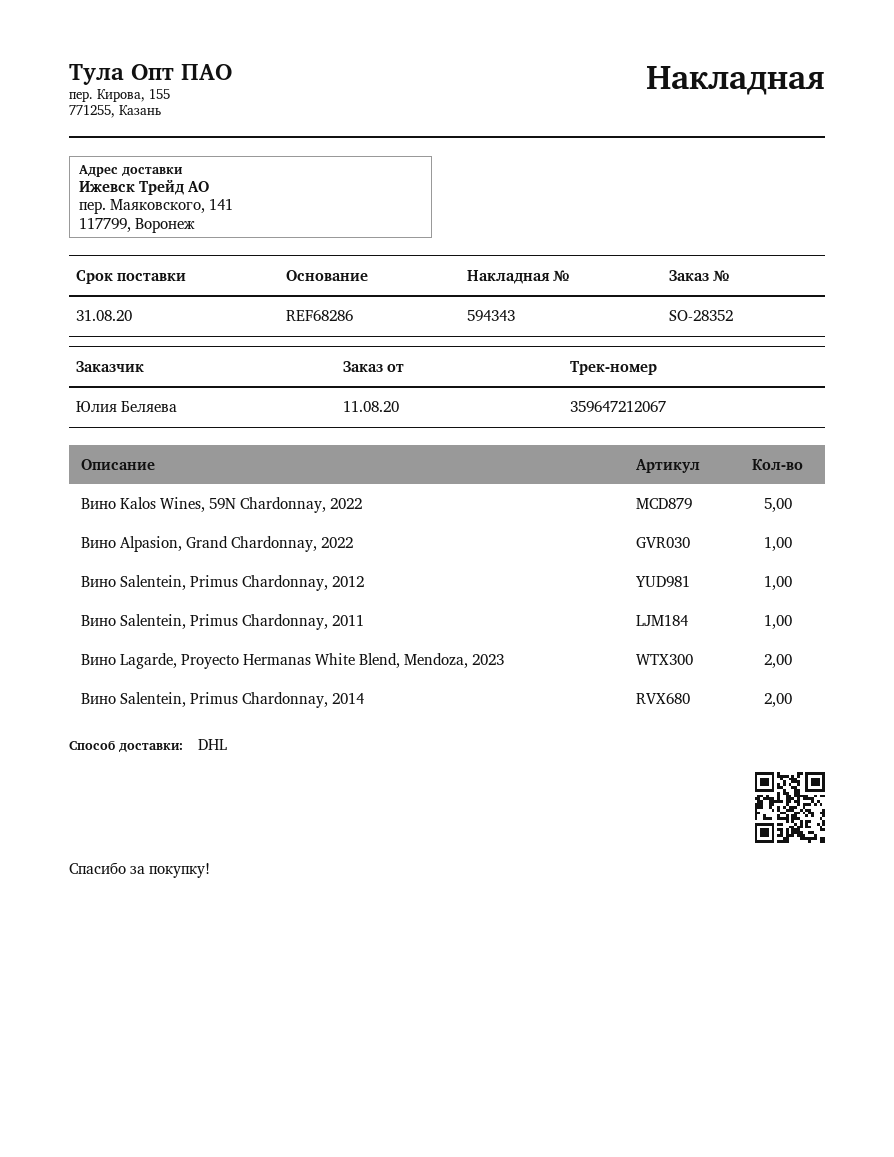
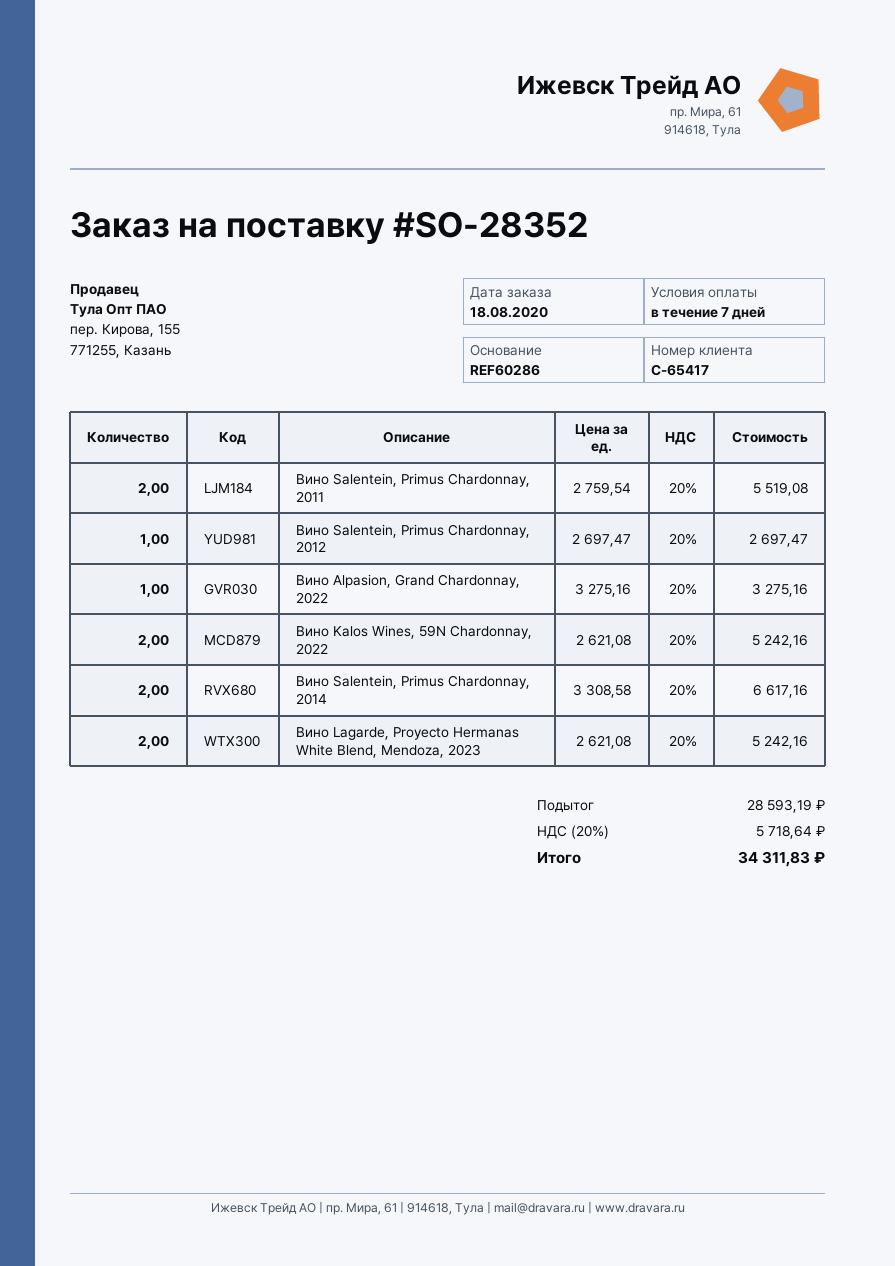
order date: 2020-08-11 -> 2020-08-18
reference: REF68286 -> REF60286
Вино Kalos Wines, 59N Chardonnay, 2022: 5 -> 2
Вино Salentein, Primus Chardonnay, 2011: 1 -> 2

